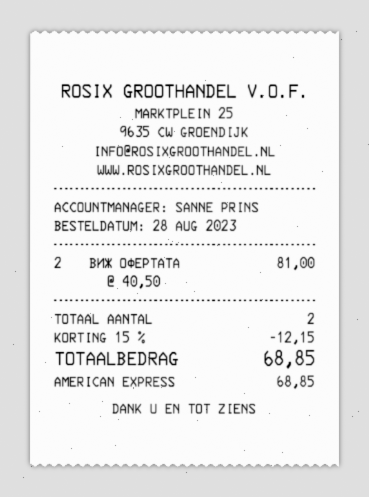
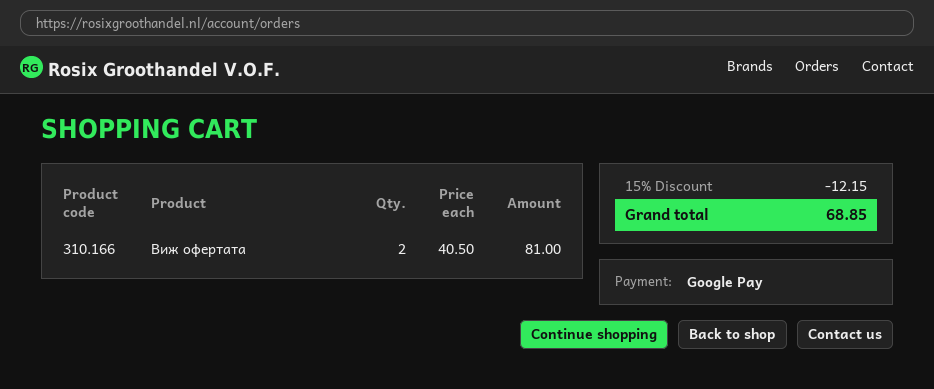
payment method: American Express -> Google Pay

